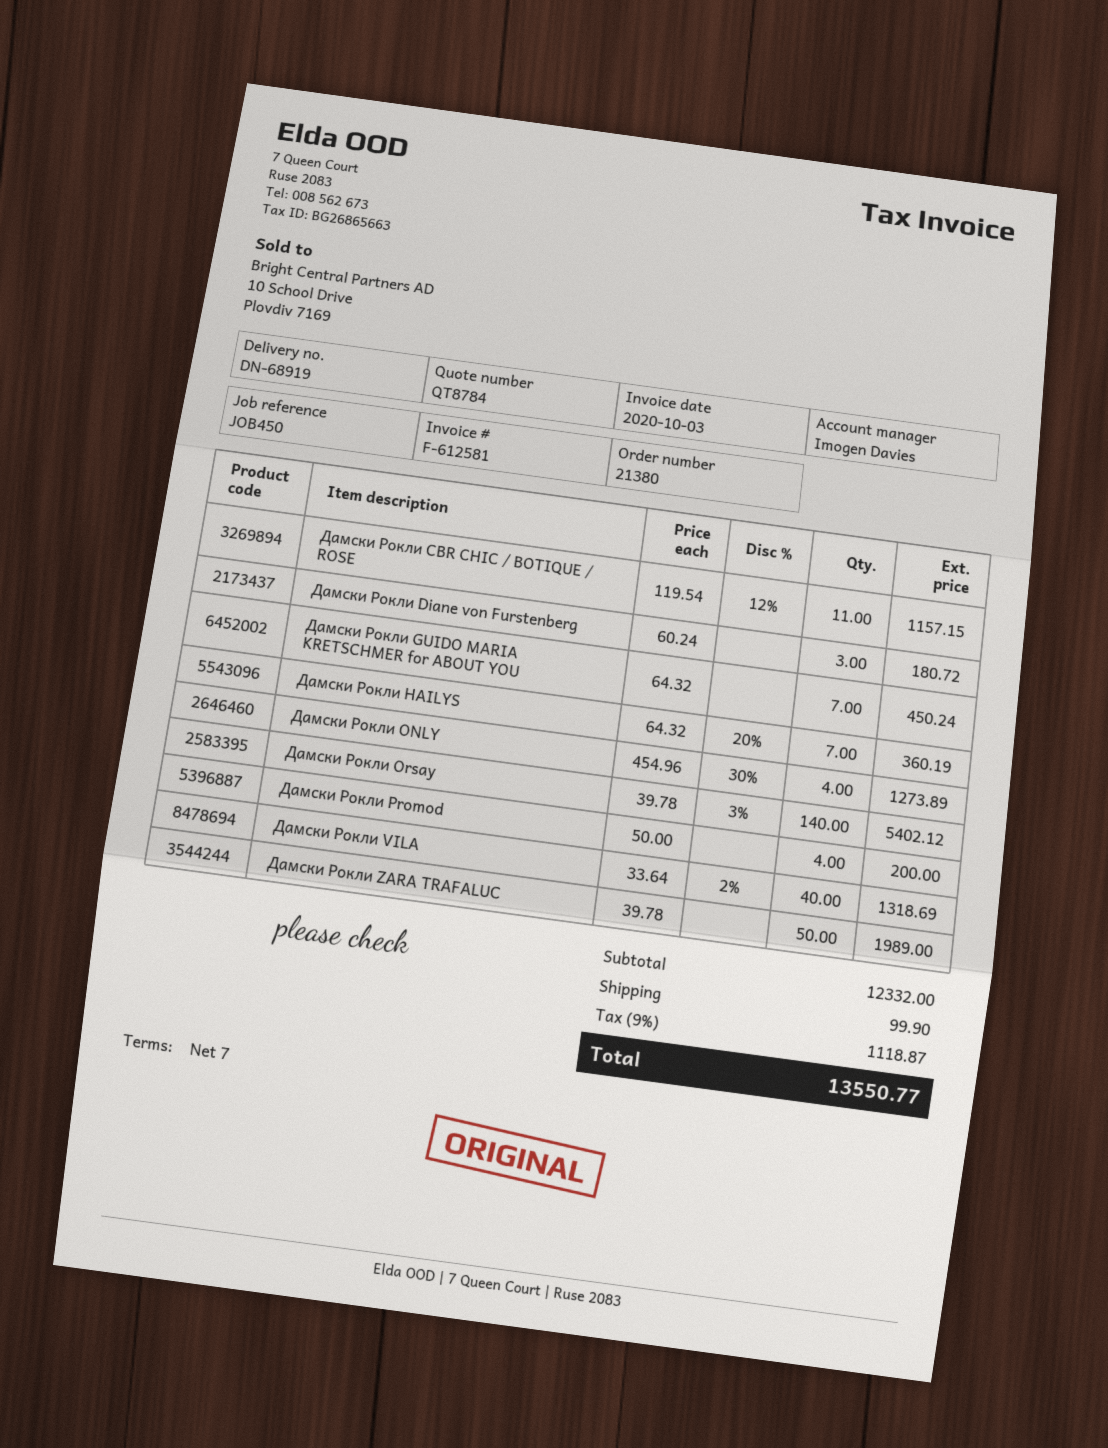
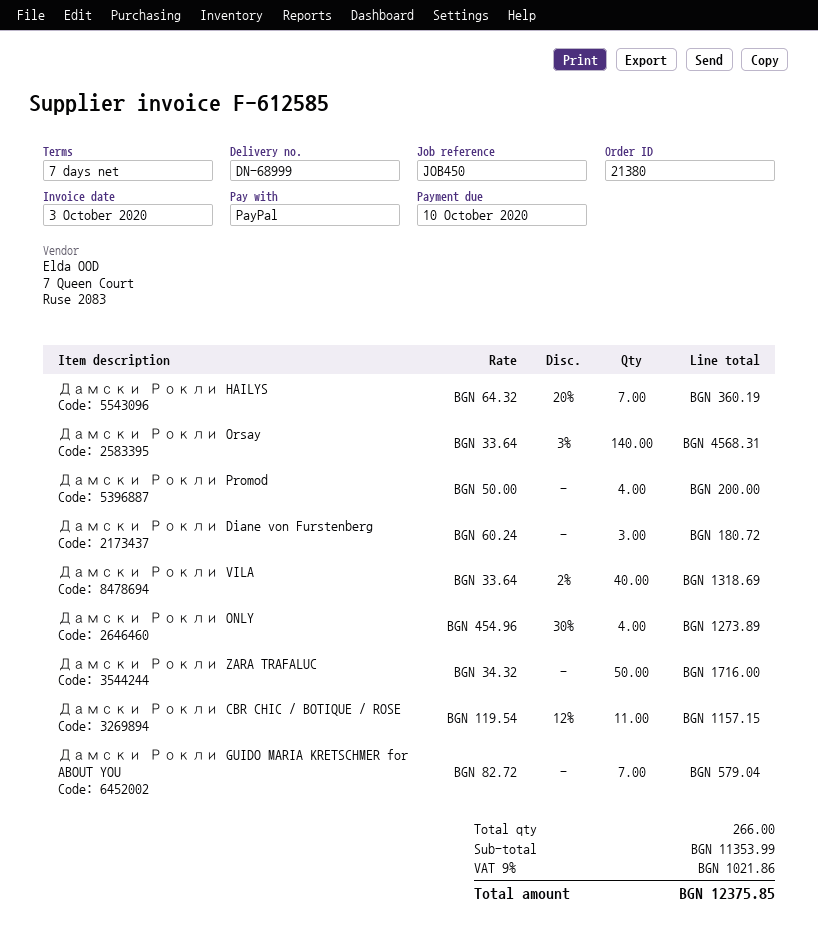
delivery note number: DN-68919 -> DN-68999
invoice number: F-612581 -> F-612585
Дамски Рокли GUIDO MARIA KRETSCHMER for ABOUT YOU: 7 x 64.32 = 450.24 -> 7 x 82.72 = 579.04
Дамски Рокли Orsay: 140 x 39.78 - 3% = 5402.12 -> 140 x 33.64 - 3% = 4568.31
Дамски Рокли ZARA TRAFALUC: 50 x 39.78 = 1989.00 -> 50 x 34.32 = 1716.00
subtotal: 12332.00 -> 11353.99
shipping: 99.90 -> none
tax: 9% = 1118.87 -> 9% = 1021.86
total: 13550.77 -> 12375.85

